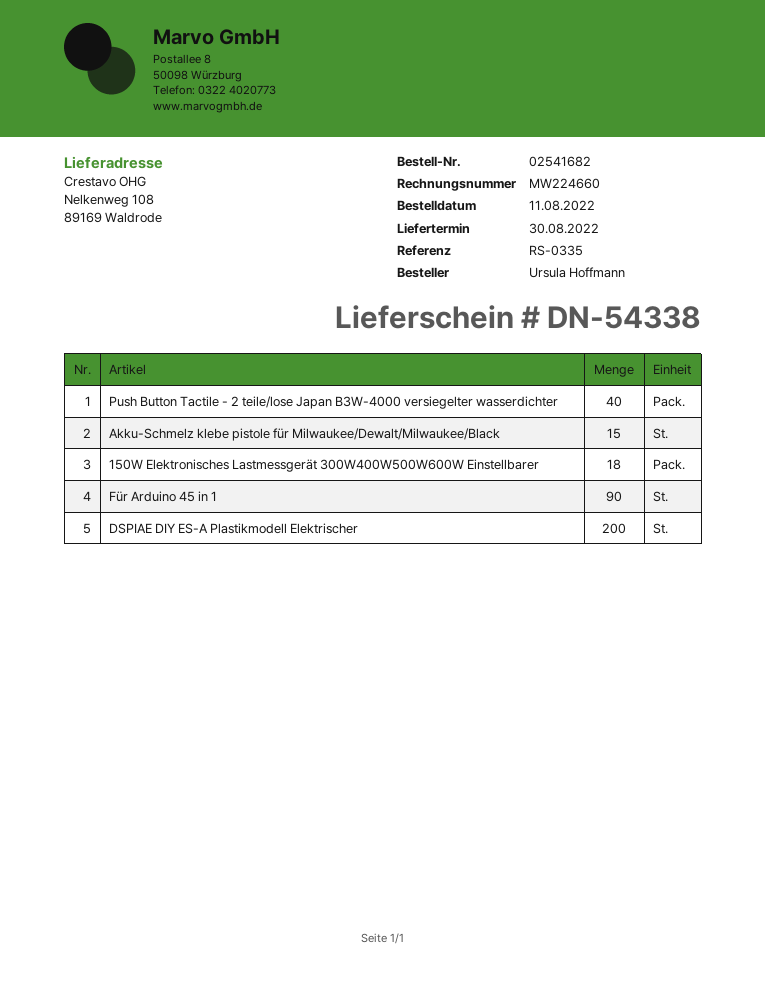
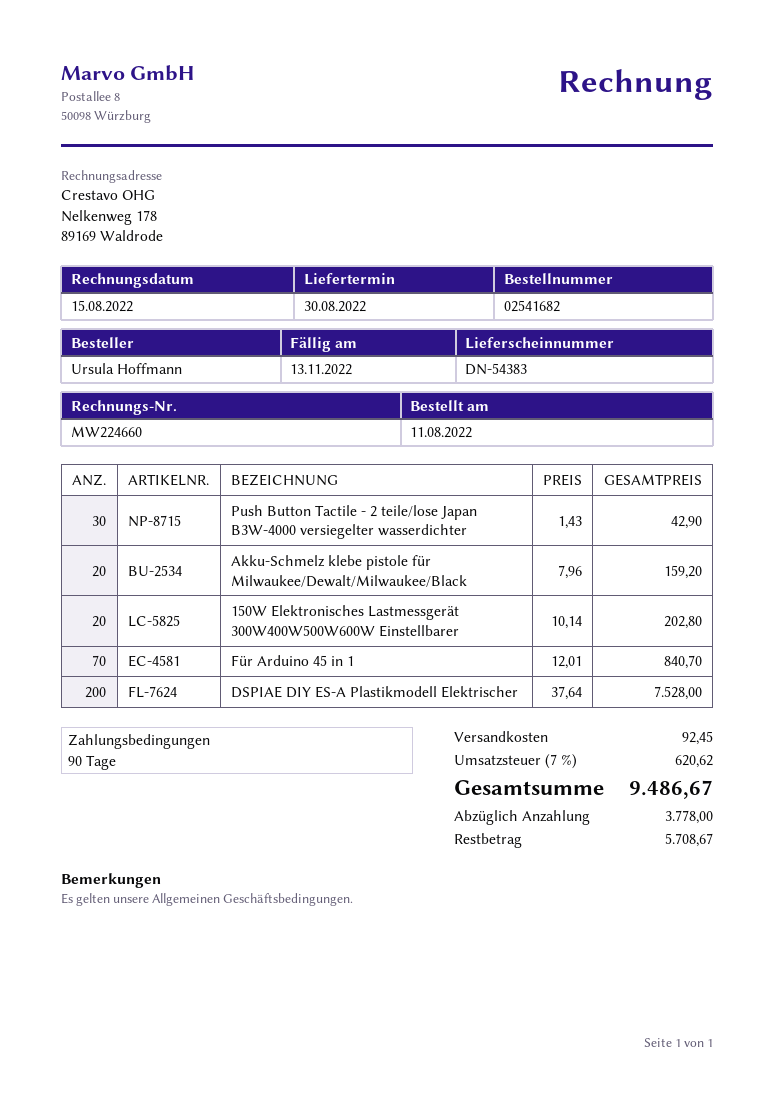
delivery note number: DN-54338 -> DN-54383
Push Button Tactile - 2 teile/lose Japan B3W-4000 versiegelter wasserdichter: 40 -> 30
Akku-Schmelz klebe pistole für Milwaukee/Dewalt/Milwaukee/Black: 15 -> 20
150W Elektronisches Lastmessgerät 300W400W500W600W Einstellbarer: 18 -> 20
Für Arduino 45 in 1: 90 -> 70

